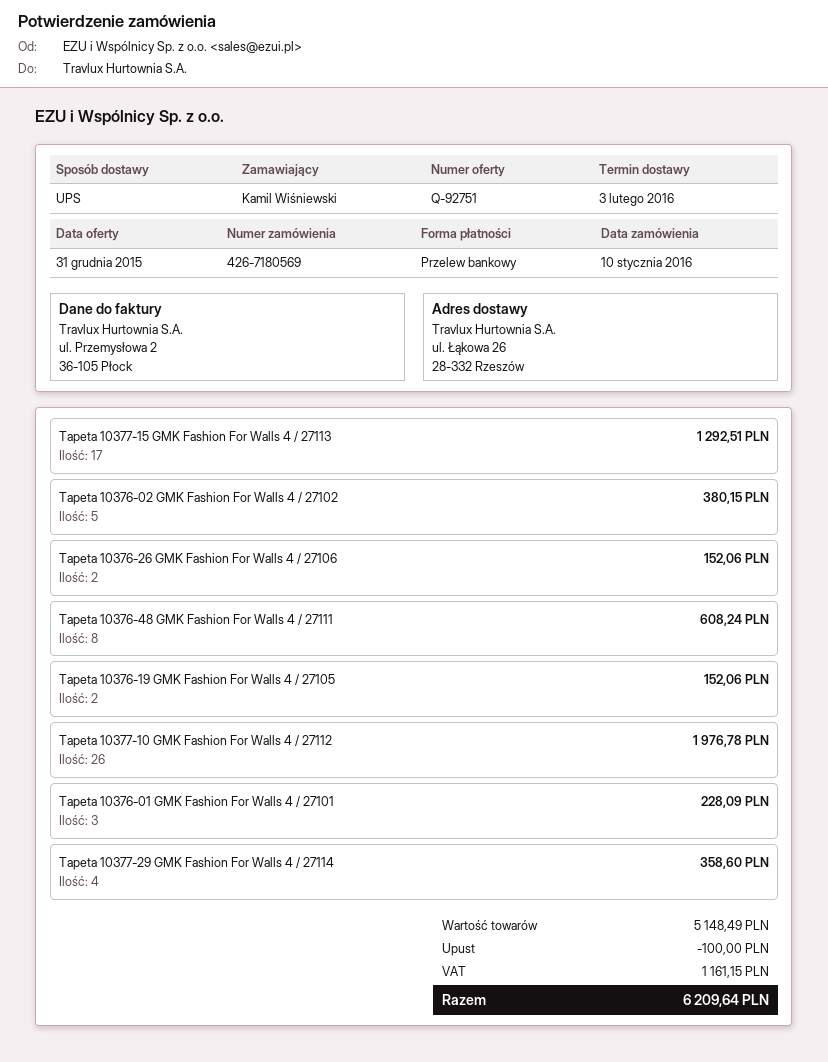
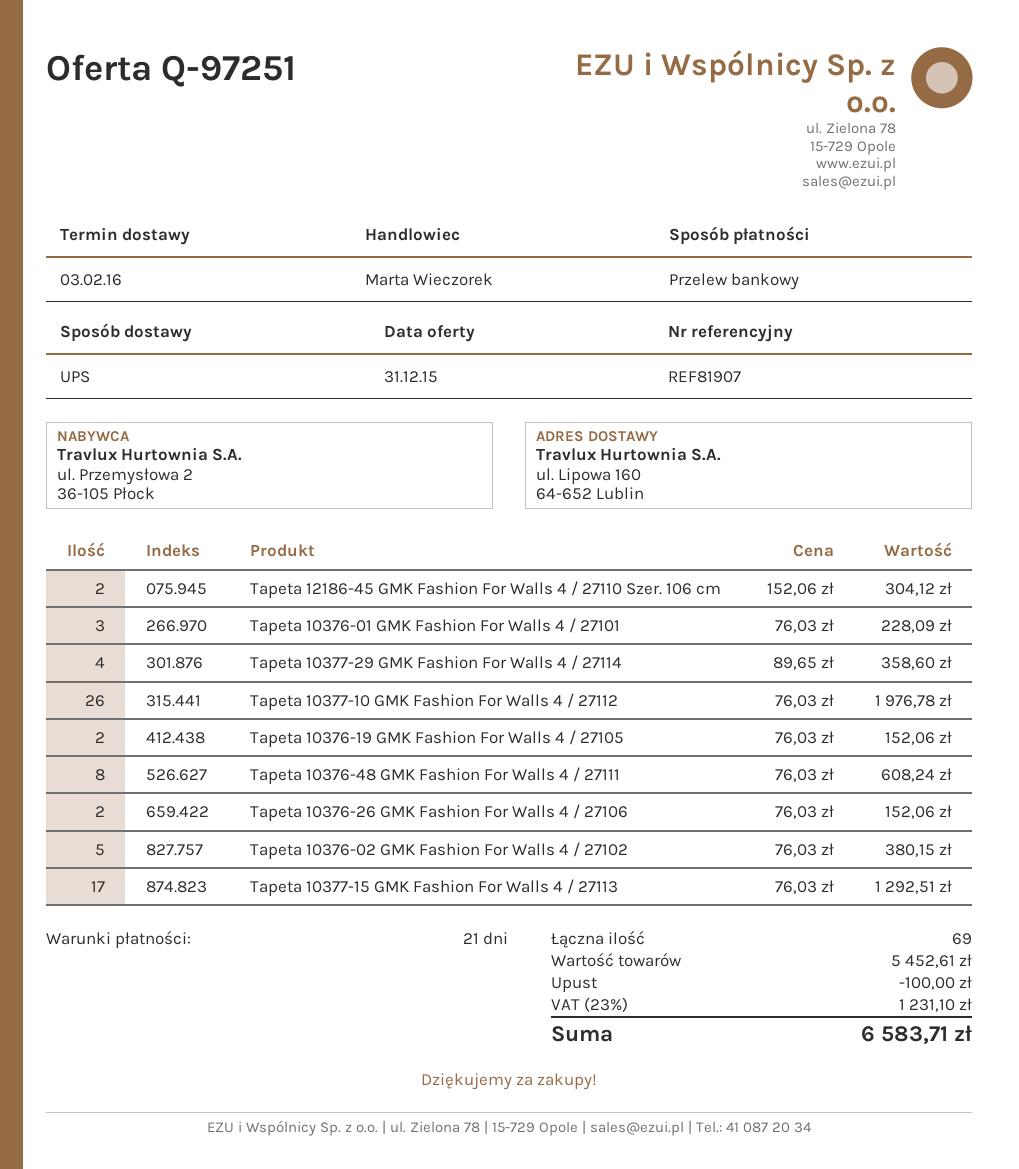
quote number: Q-92751 -> Q-97251
ship to: ul. Łąkowa 26, 28-332 Rzeszów -> ul. Lipowa 160, 64-652 Lublin
Tapeta 12186-45 GMK Fashion For Walls 4 / 27110 Szer. 106 cm: none -> 2 for 304.12
subtotal: 5148.49 -> 5452.61
tax: 1161.15 -> 1231.10
total: 6209.64 -> 6583.71

